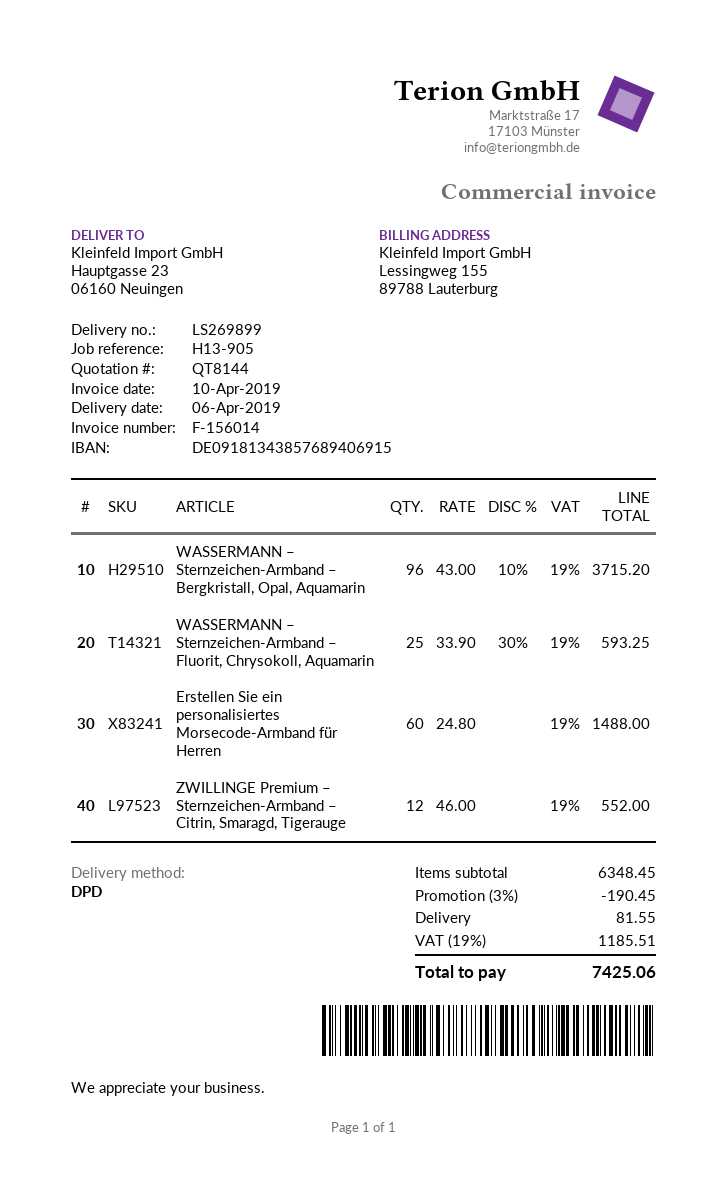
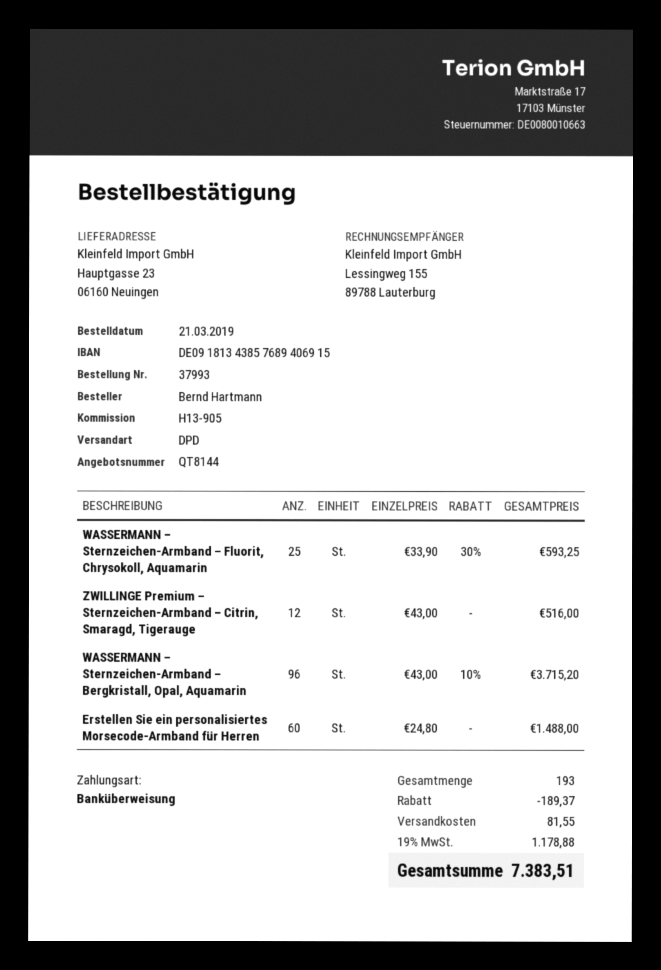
ZWILLINGE Premium – Sternzeichen-Armband – Citrin, Smaragd, Tigerauge: 12 x 46.00 = 552.00 -> 12 x 43.00 = 516.00
discount: 190.45 -> 189.37
tax: 19% = 1185.51 -> 19% = 1178.88
total: 7425.06 -> 7383.51

